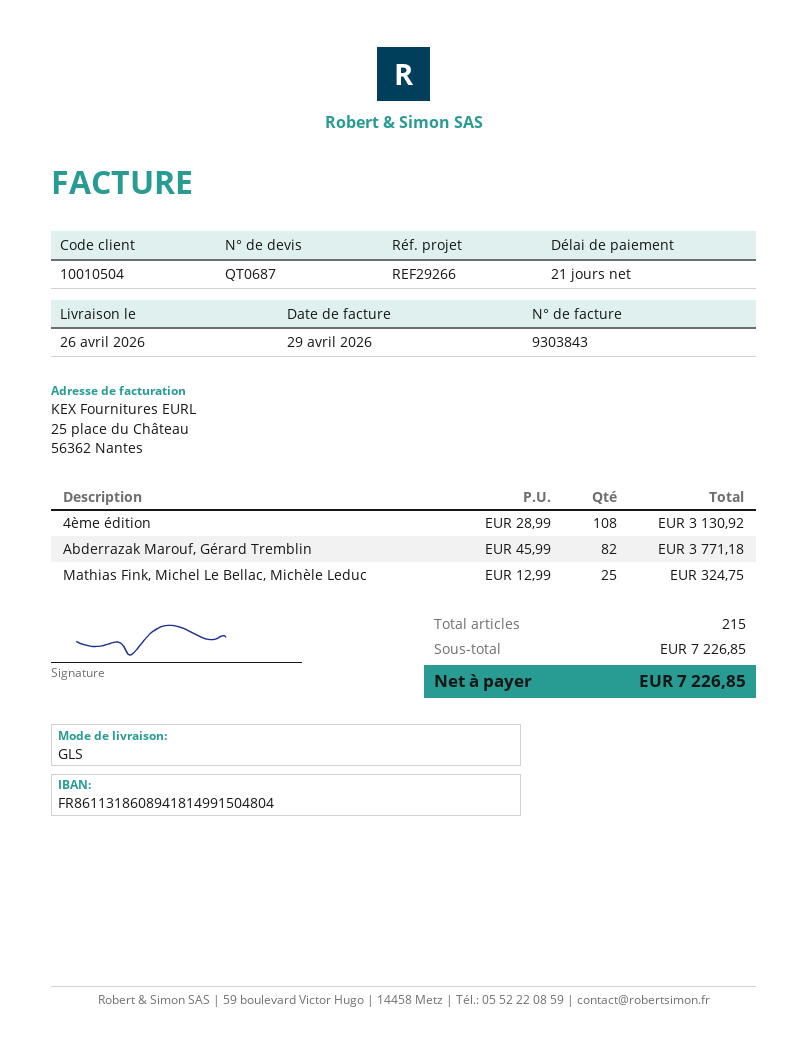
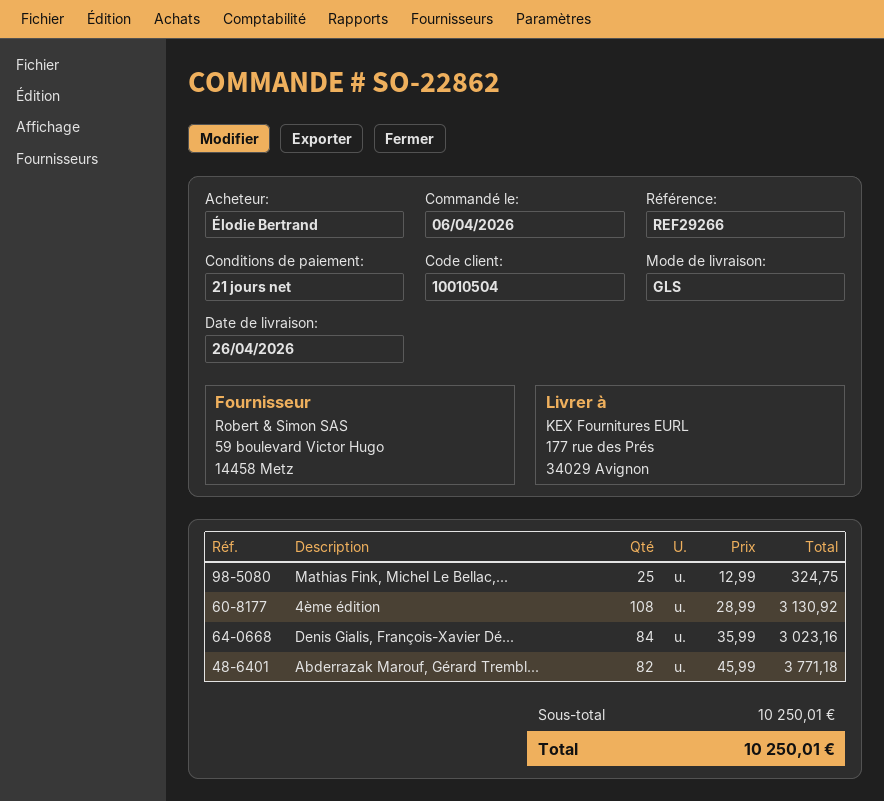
Denis Gialis, François-Xavier Dé...: none -> 84 x 35.99 = 3023.16
subtotal: 7226.85 -> 10250.01
total: 7226.85 -> 10250.01

